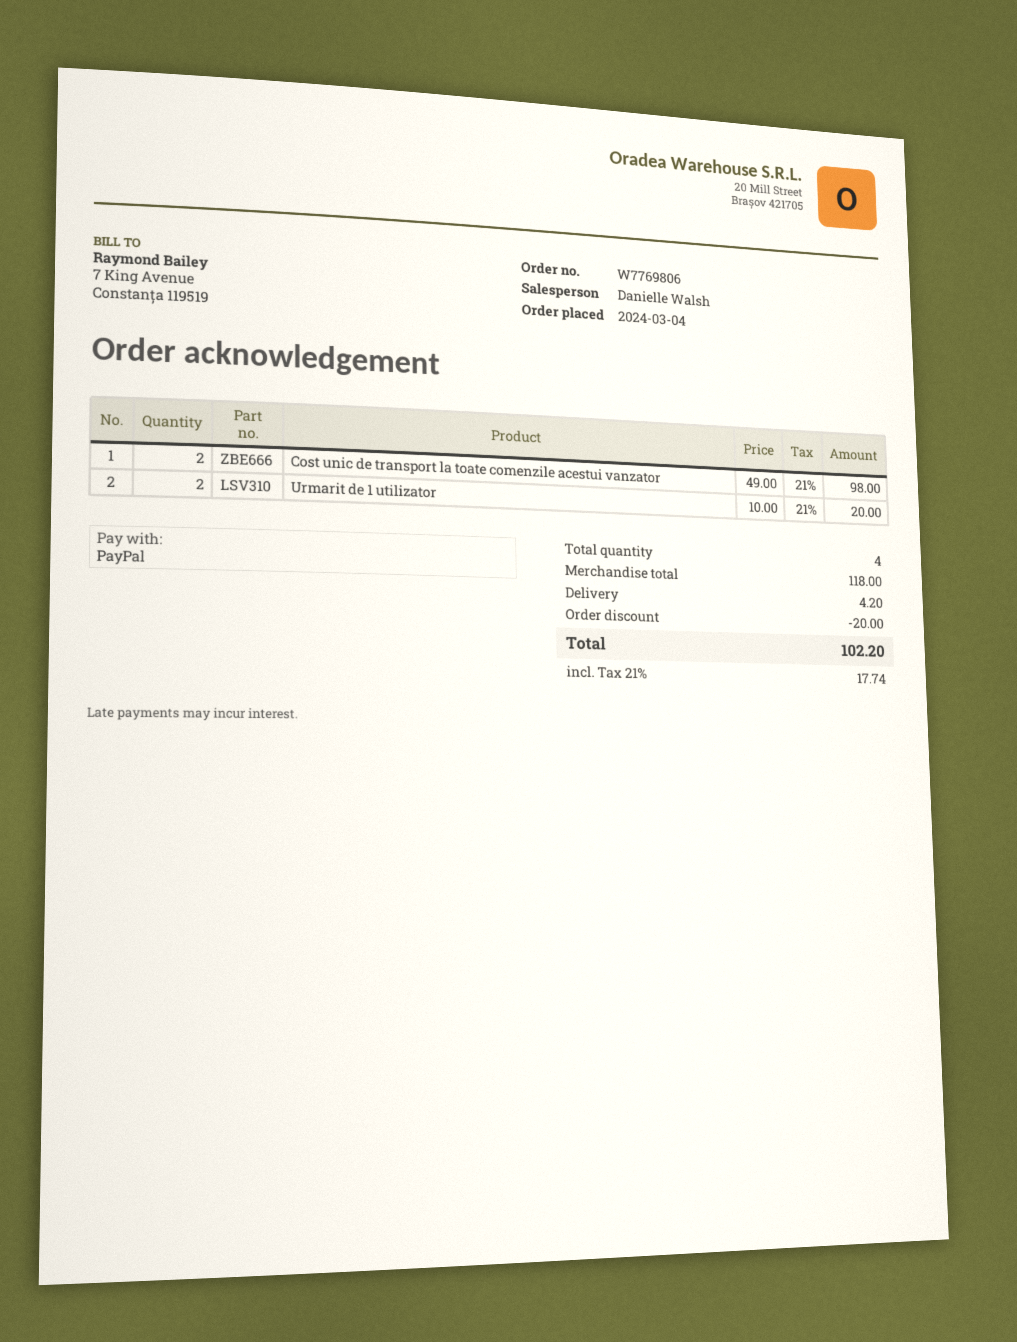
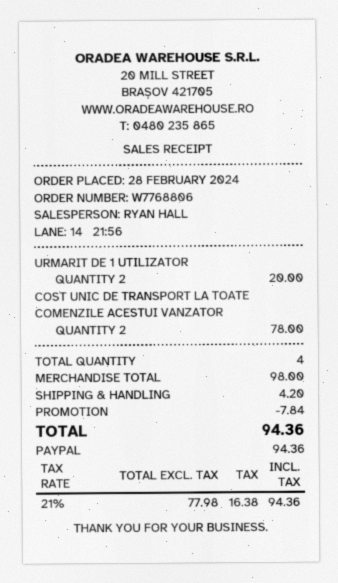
order number: W7769806 -> W7768806
order date: 2024-03-04 -> 2024-02-28
sales rep: Danielle Walsh -> RYAN HALL
Cost unic de transport la toate comenzile acestui vanzator: 2 for 98.00 -> 2 for 78.00
subtotal: 118.00 -> 98.00
discount: 20.00 -> 7.84
tax: 21% = 17.74 -> 21% = 16.38
total: 102.20 -> 94.36

